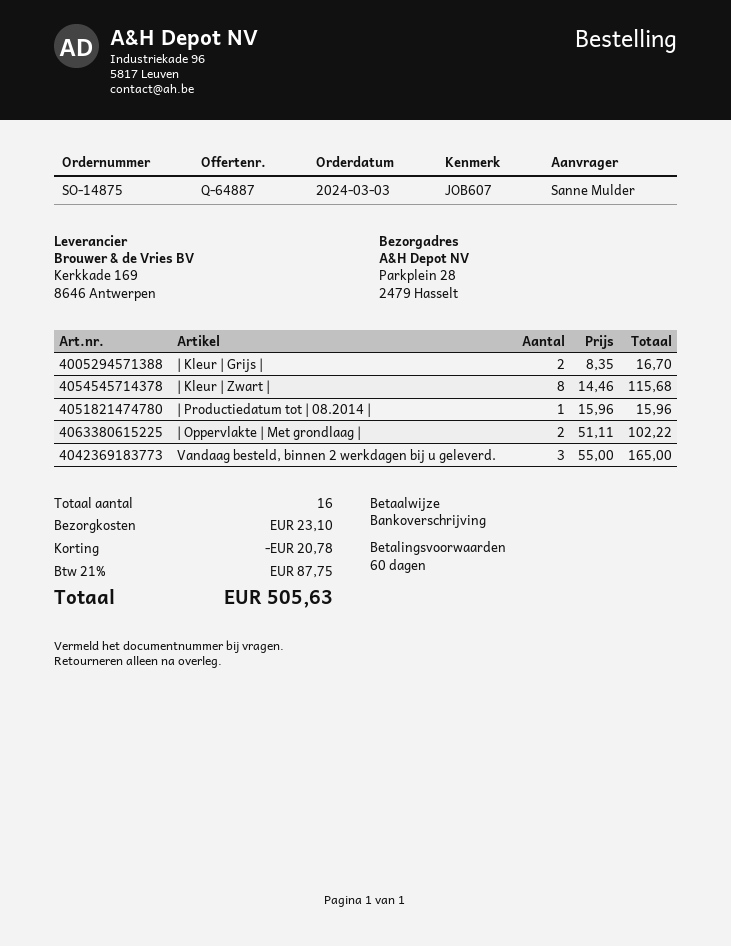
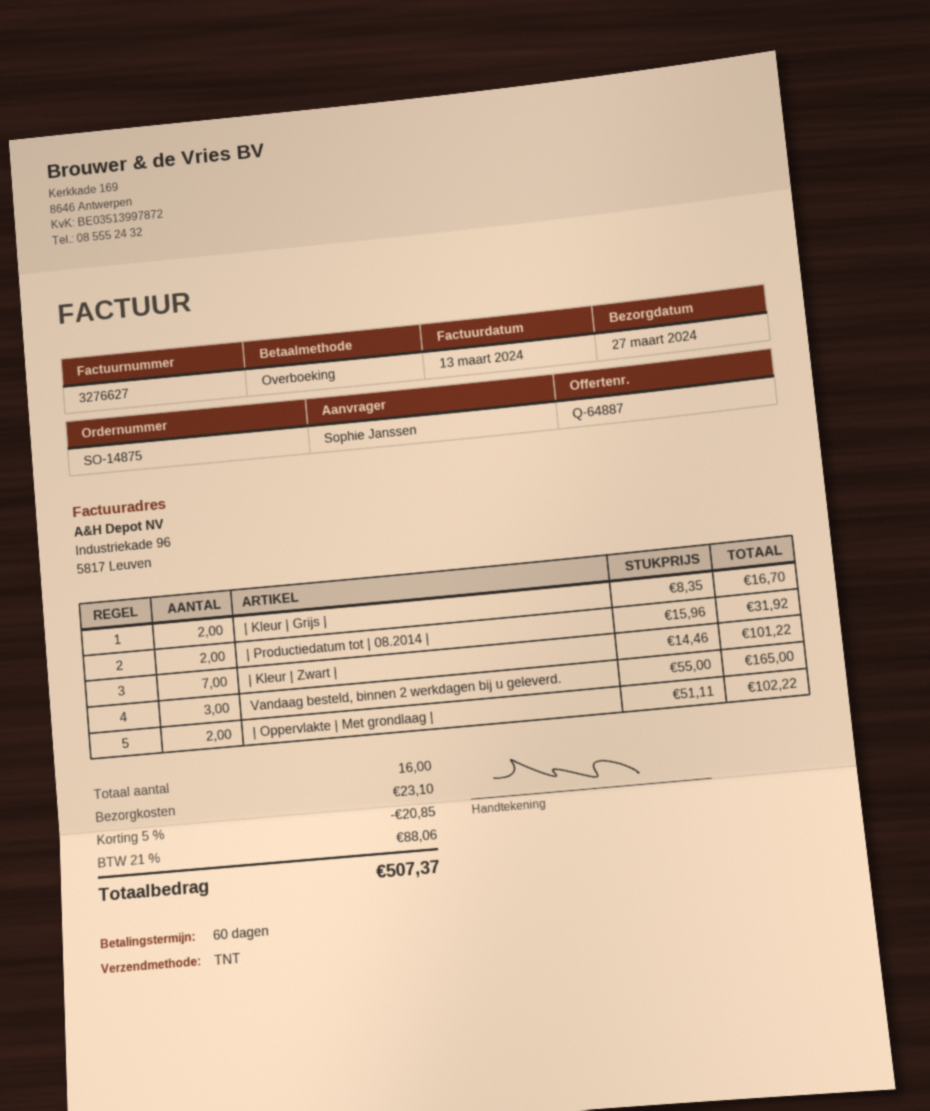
ordered by: Sanne Mulder -> Sophie Janssen
| Kleur | Zwart |: 8 x 14.46 = 115.68 -> 7 x 14.46 = 101.22
| Productiedatum tot | 08.2014 |: 1 x 15.96 = 15.96 -> 2 x 15.96 = 31.92
discount: 20.78 -> 20.85
tax: 21% = 87.75 -> 21% = 88.06
total: 505.63 -> 507.37

